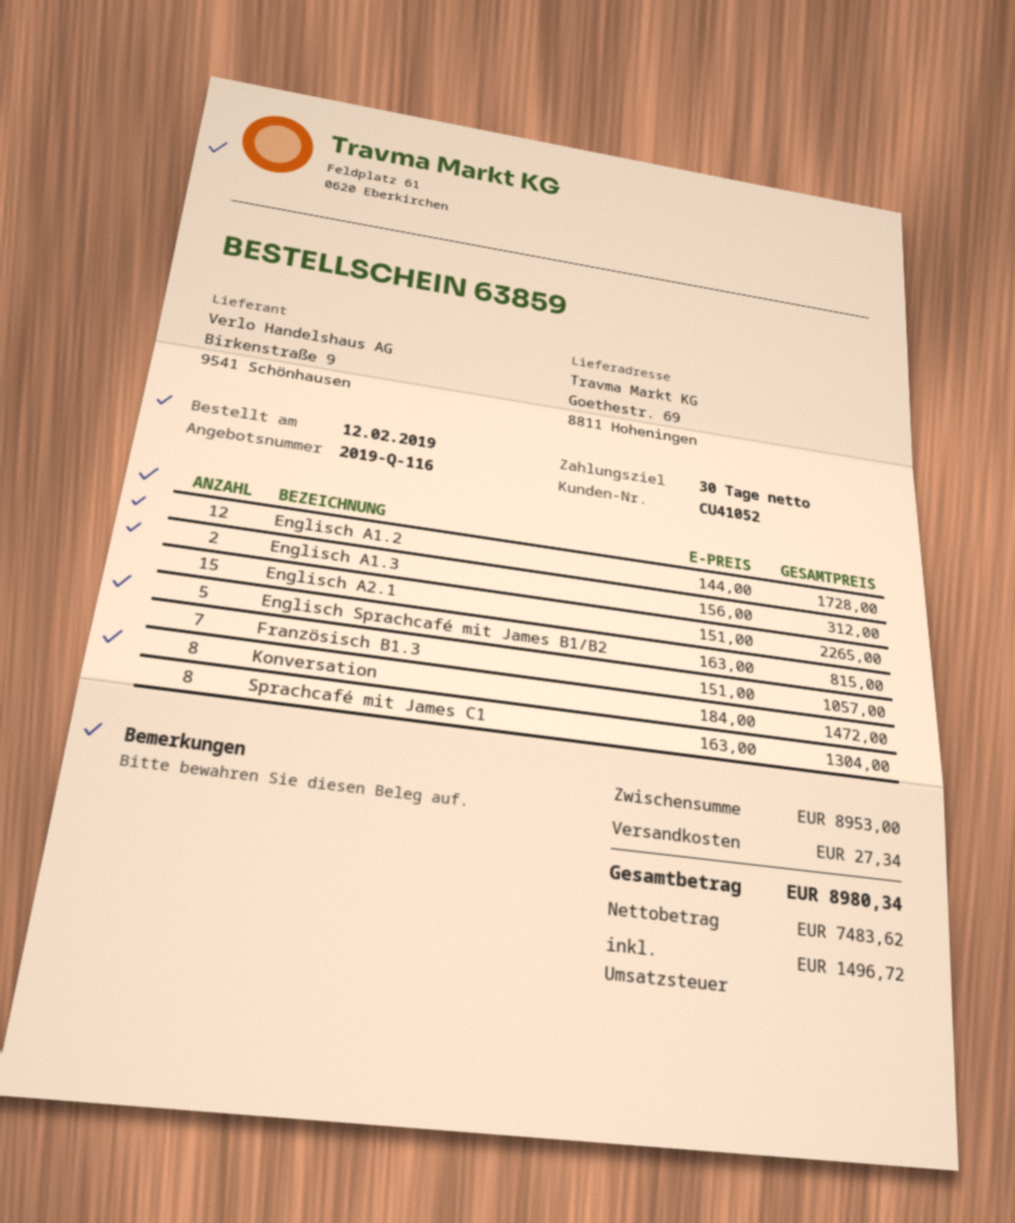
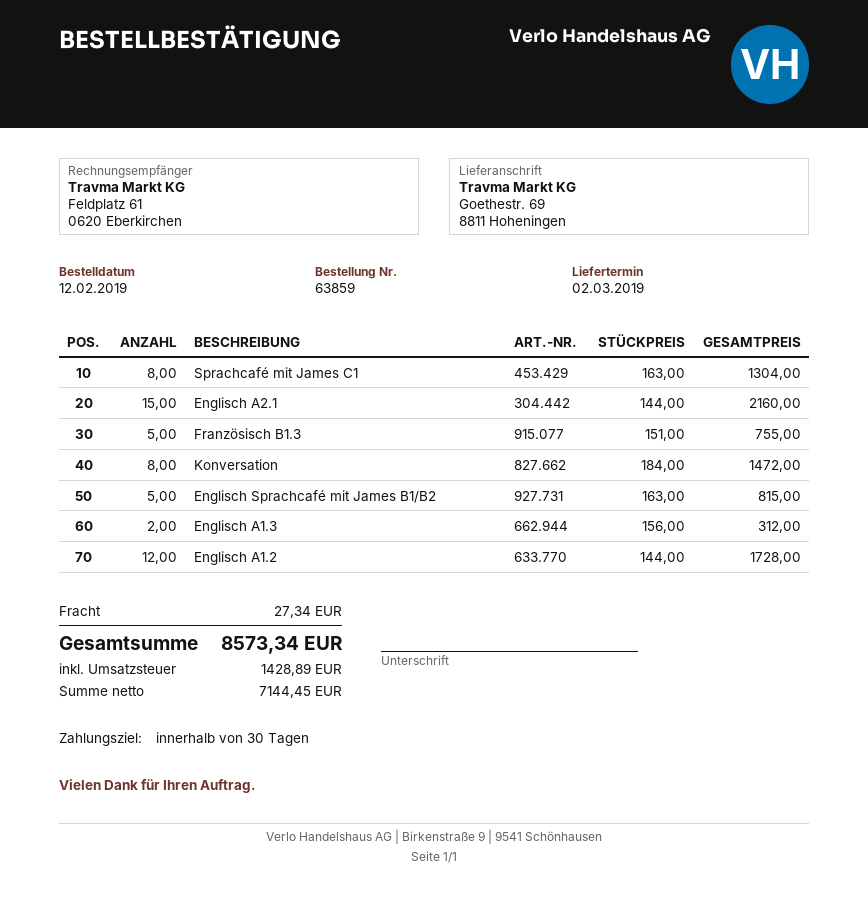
Englisch A2.1: 15 x 151.00 = 2265.00 -> 15 x 144.00 = 2160.00
Französisch B1.3: 7 x 151.00 = 1057.00 -> 5 x 151.00 = 755.00
net: 7483.62 -> 7144.45
tax: 1496.72 -> 1428.89
total: 8980.34 -> 8573.34

